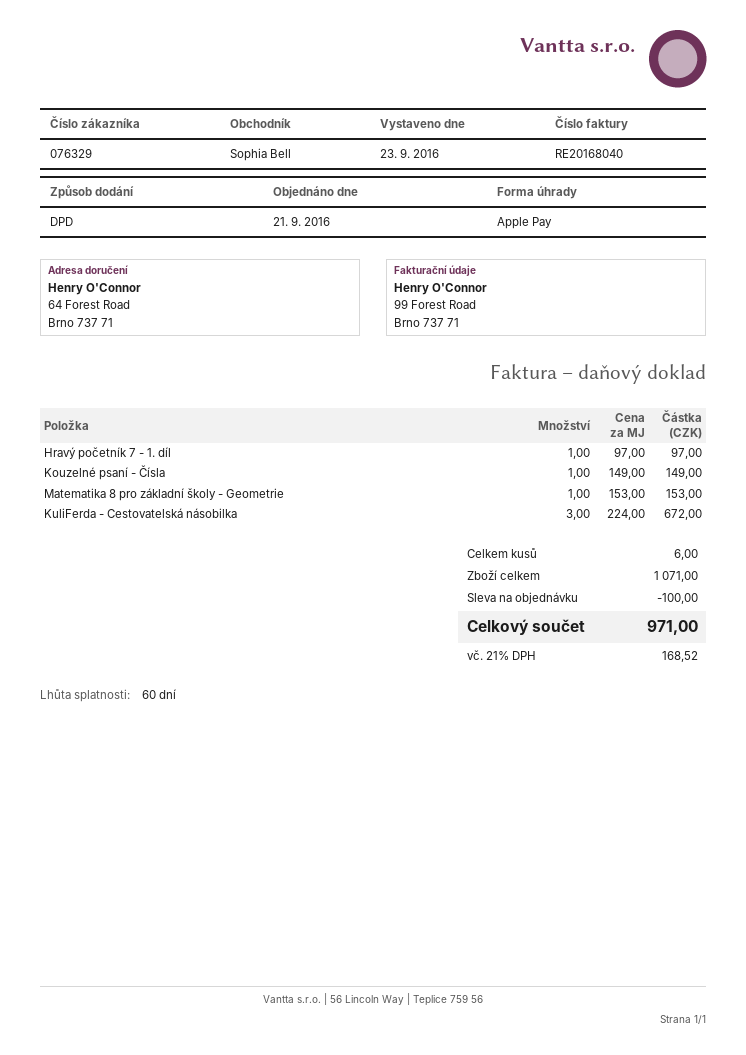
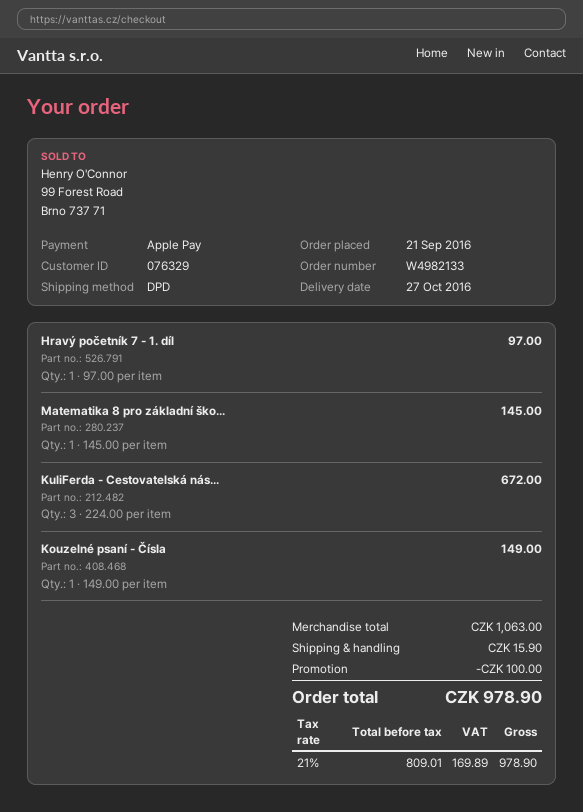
Matematika 8 pro základní školy - Geometrie: 1 x 153.00 = 153.00 -> 1 x 145.00 = 145.00
subtotal: 1071.00 -> 1063.00
shipping: none -> 15.90
tax: 21% = 168.52 -> 21% = 169.89
total: 971.00 -> 978.90

